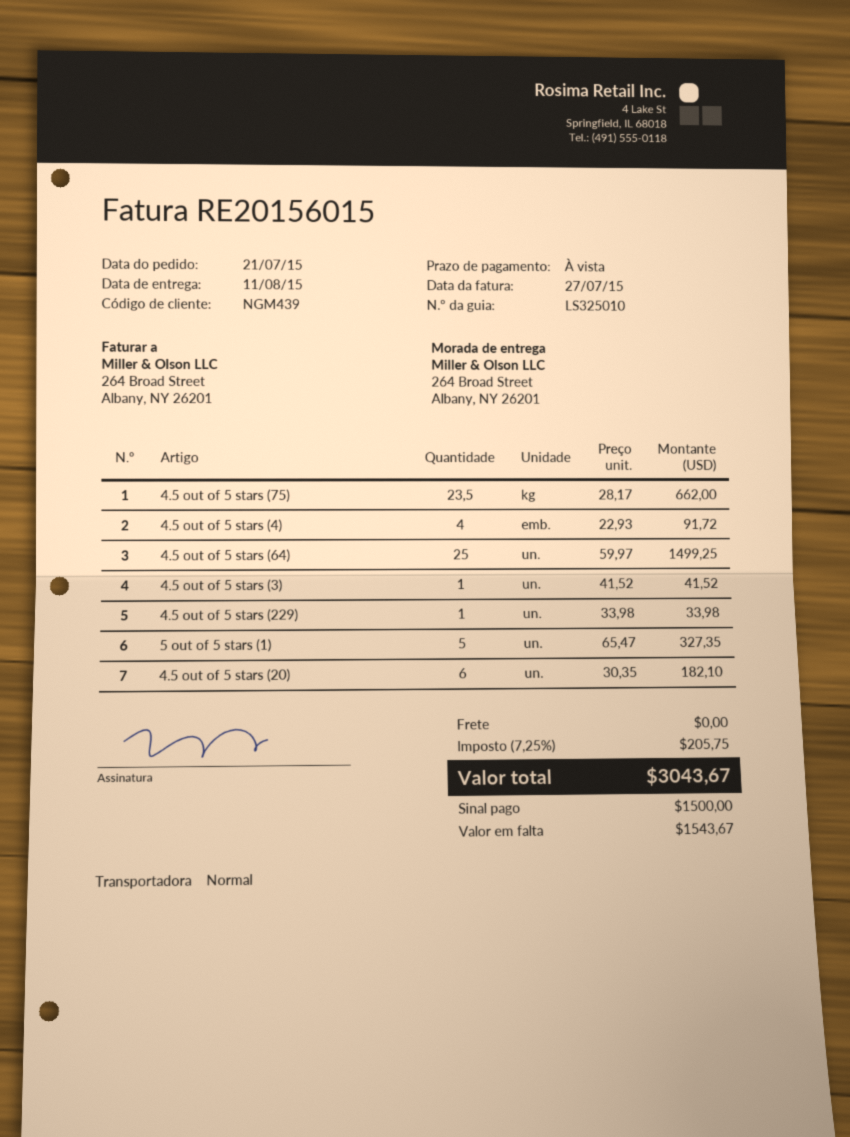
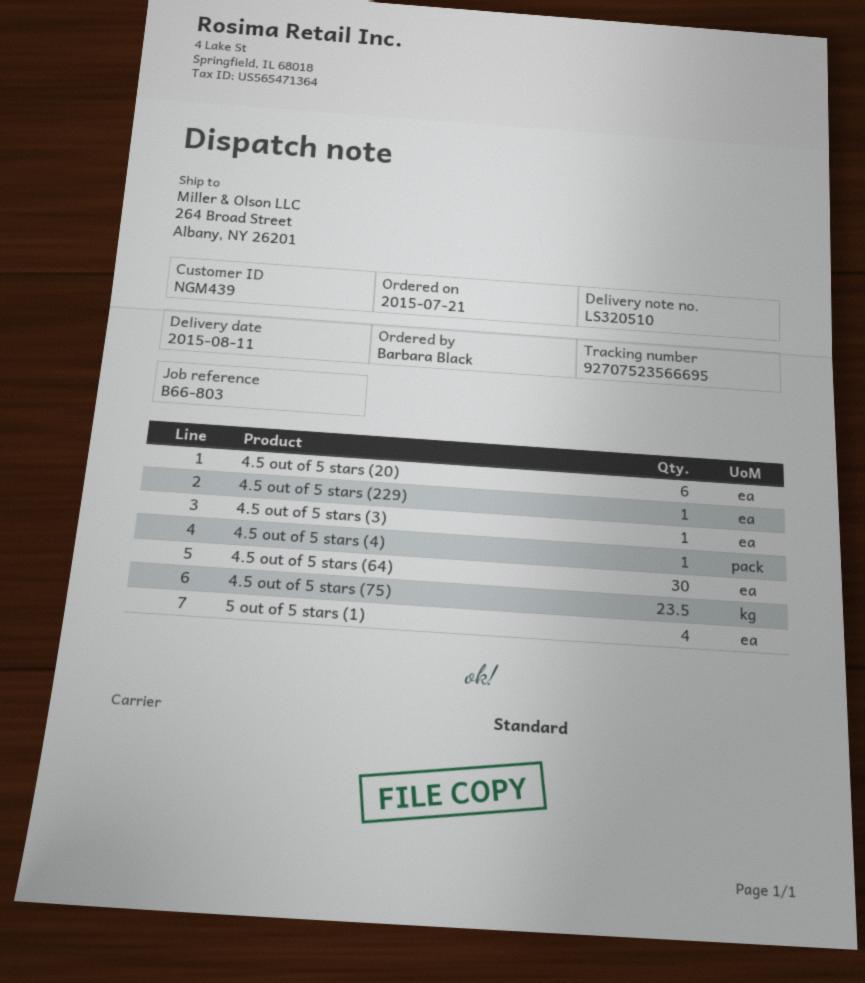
delivery note number: LS325010 -> LS320510
4.5 out of 5 stars (4): 4 -> 1
4.5 out of 5 stars (64): 25 -> 30
5 out of 5 stars (1): 5 -> 4

